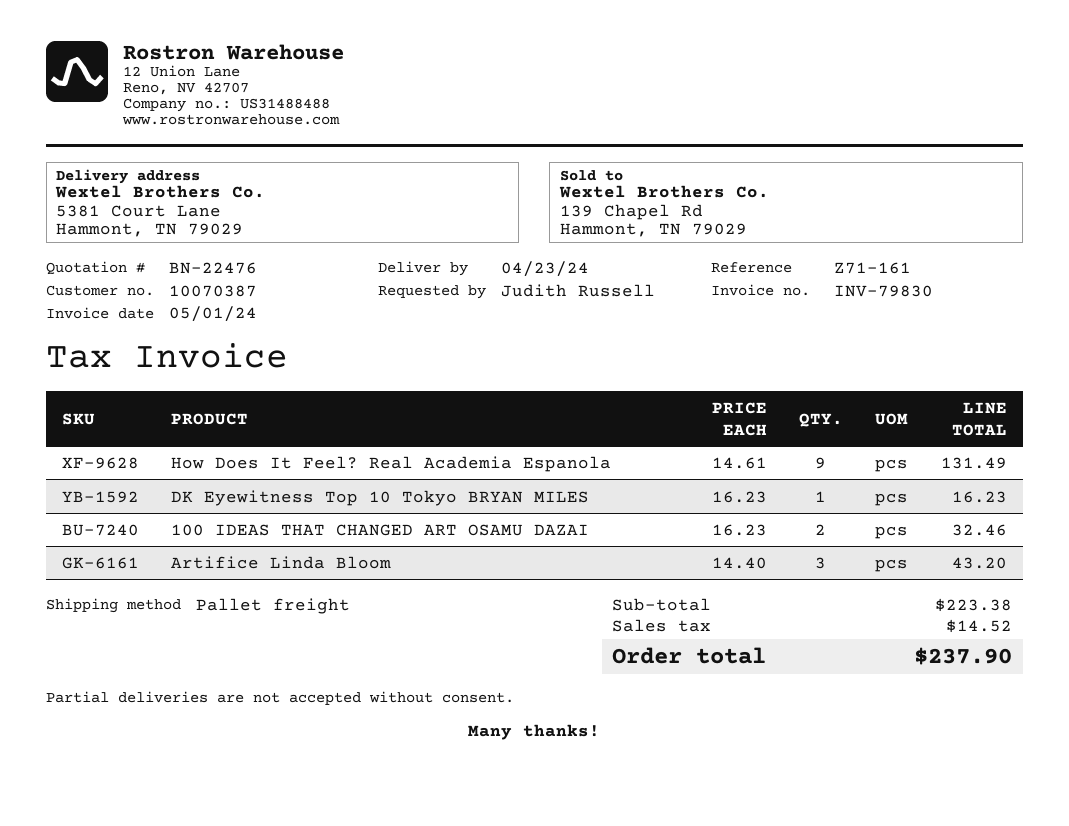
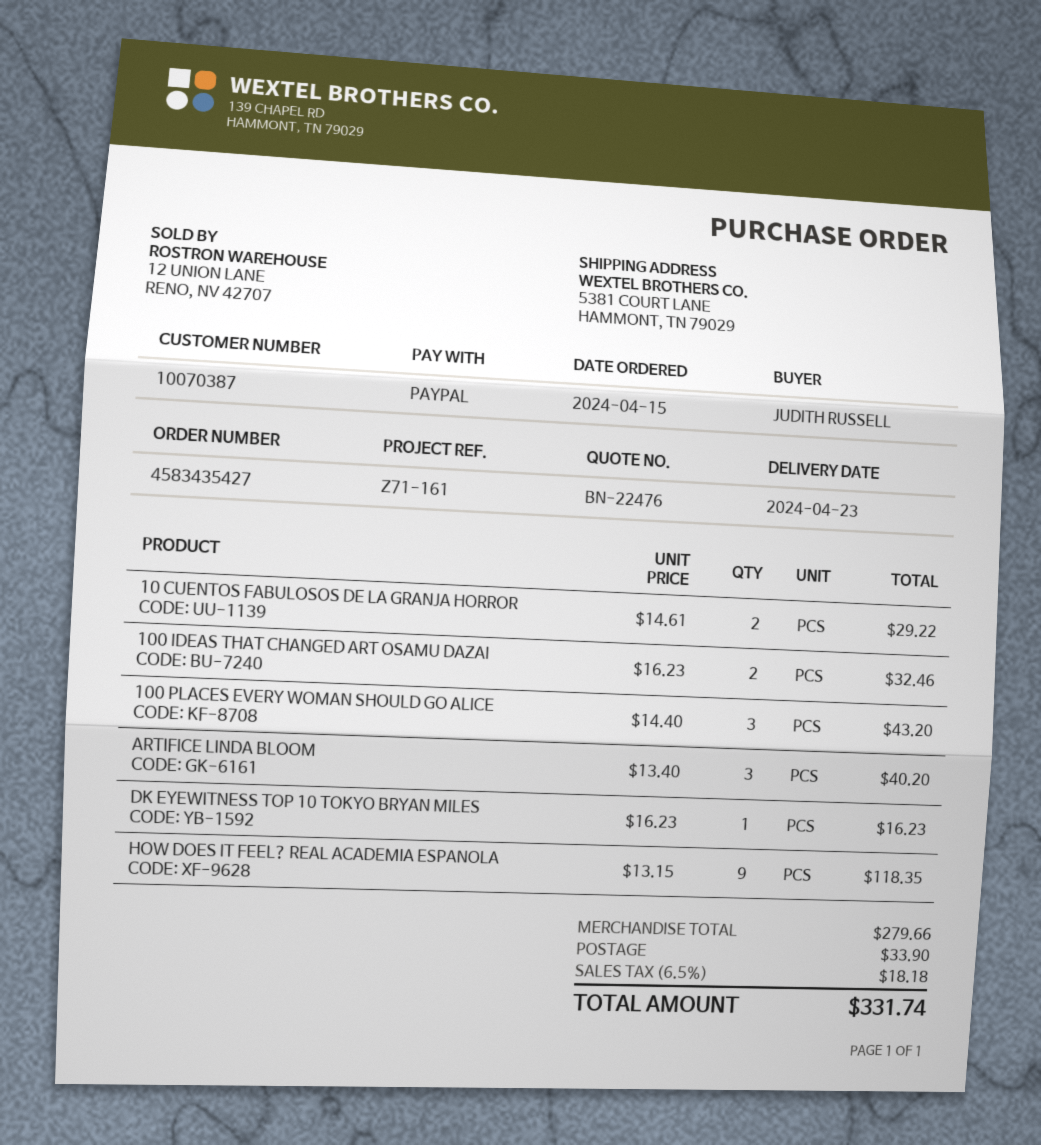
How Does It Feel? Real Academia Espanola: 9 x 14.61 = 131.49 -> 9 x 13.15 = 118.35
Artifice Linda Bloom: 3 x 14.40 = 43.20 -> 3 x 13.40 = 40.20
10 CUENTOS FABULOSOS DE LA GRANJA HORROR: none -> 2 x 14.61 = 29.22
100 PLACES EVERY WOMAN SHOULD GO ALICE: none -> 3 x 14.40 = 43.20
subtotal: 223.38 -> 279.66
shipping: none -> 33.90
tax: 14.52 -> 18.18
total: 237.90 -> 331.74

